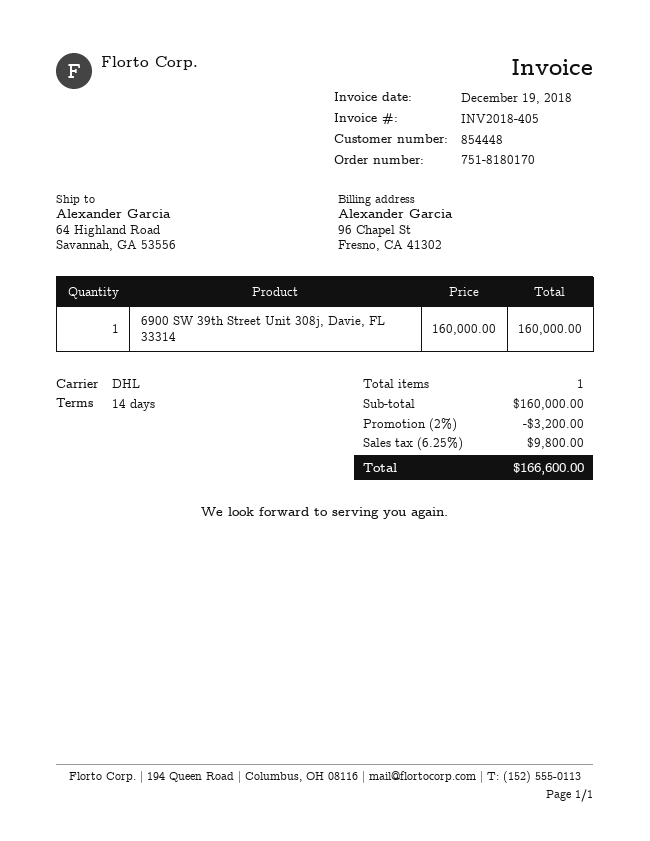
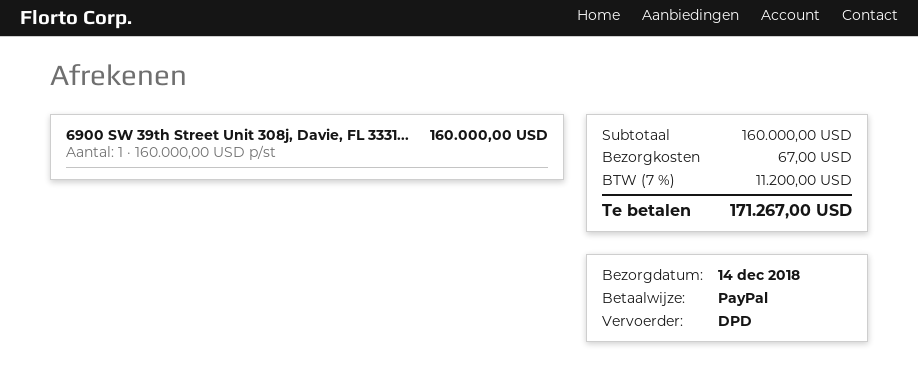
shipping method: DHL -> DPD
discount: 2% = 3200.00 -> none
shipping: none -> 67.00
tax: 6.25% = 9800.00 -> 7% = 11200.00
total: 166600.00 -> 171267.00

